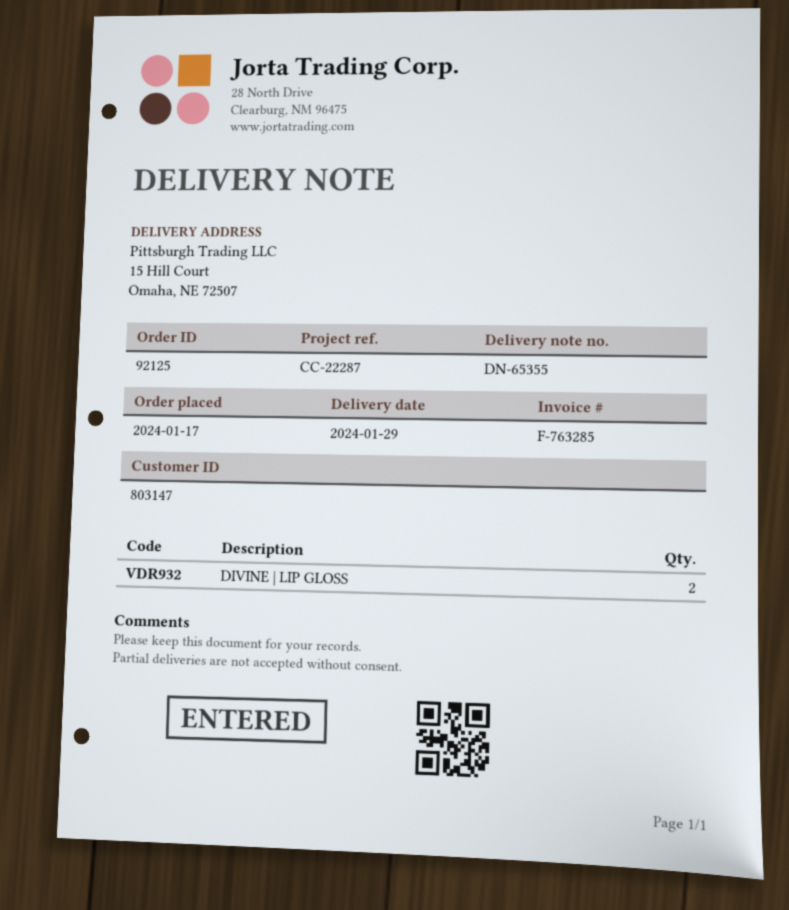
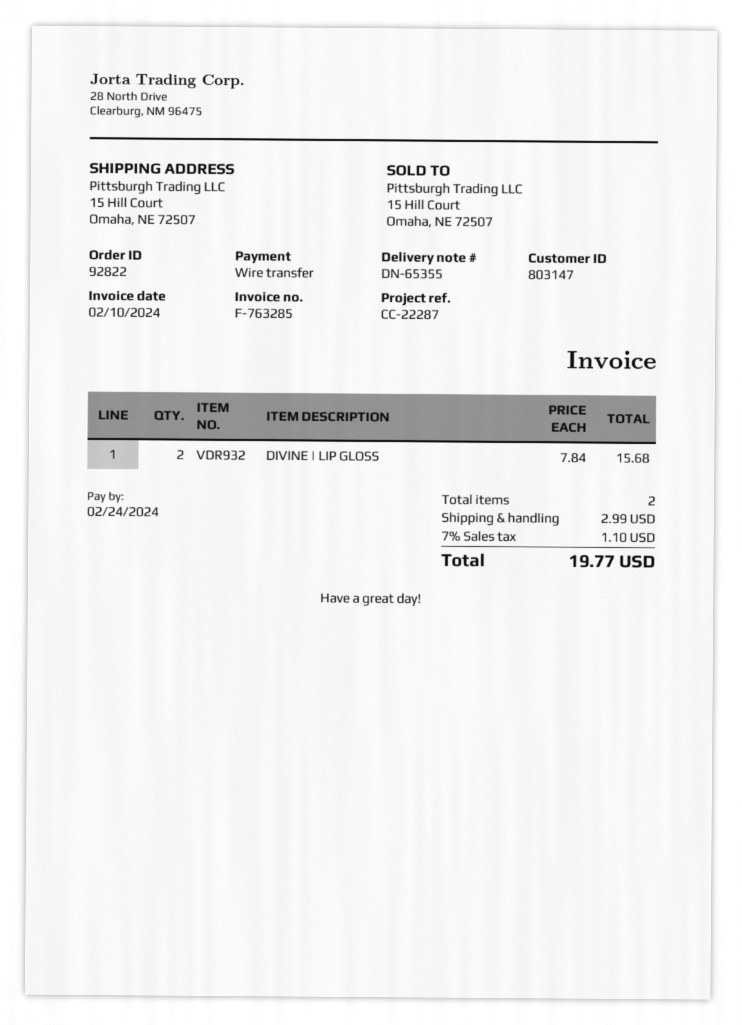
order number: 92125 -> 92822

